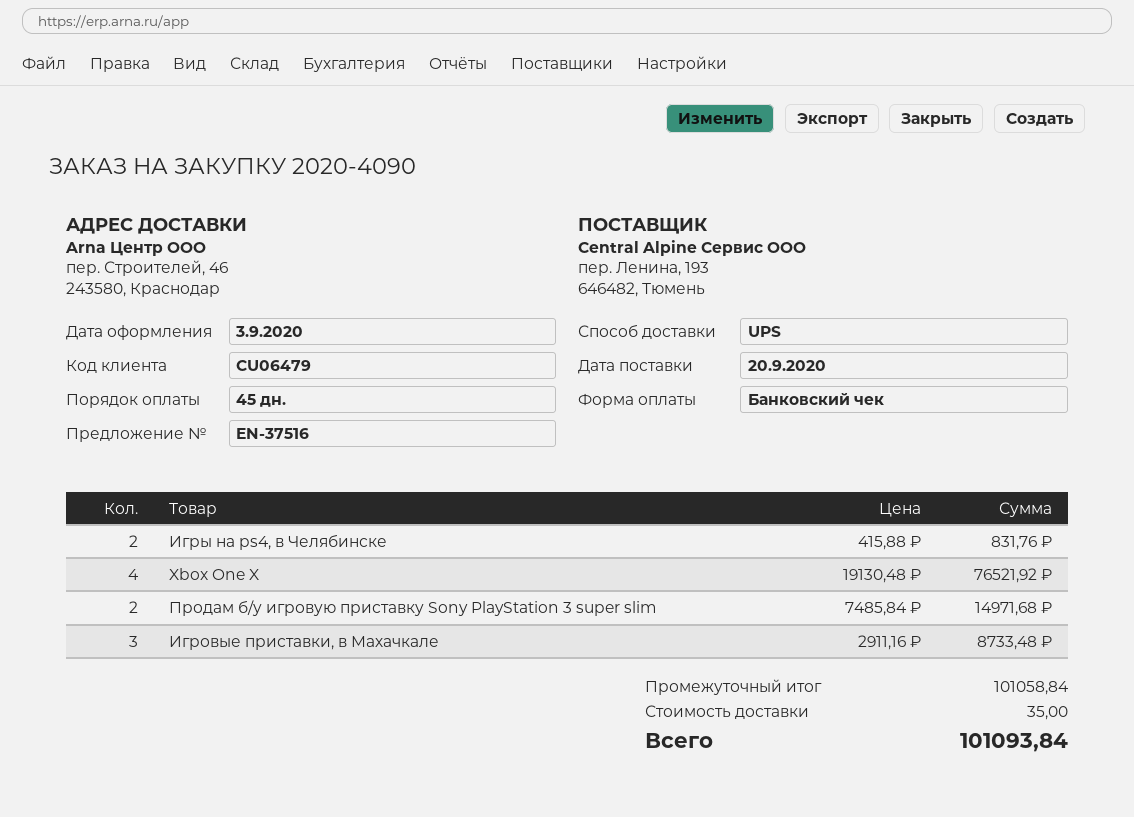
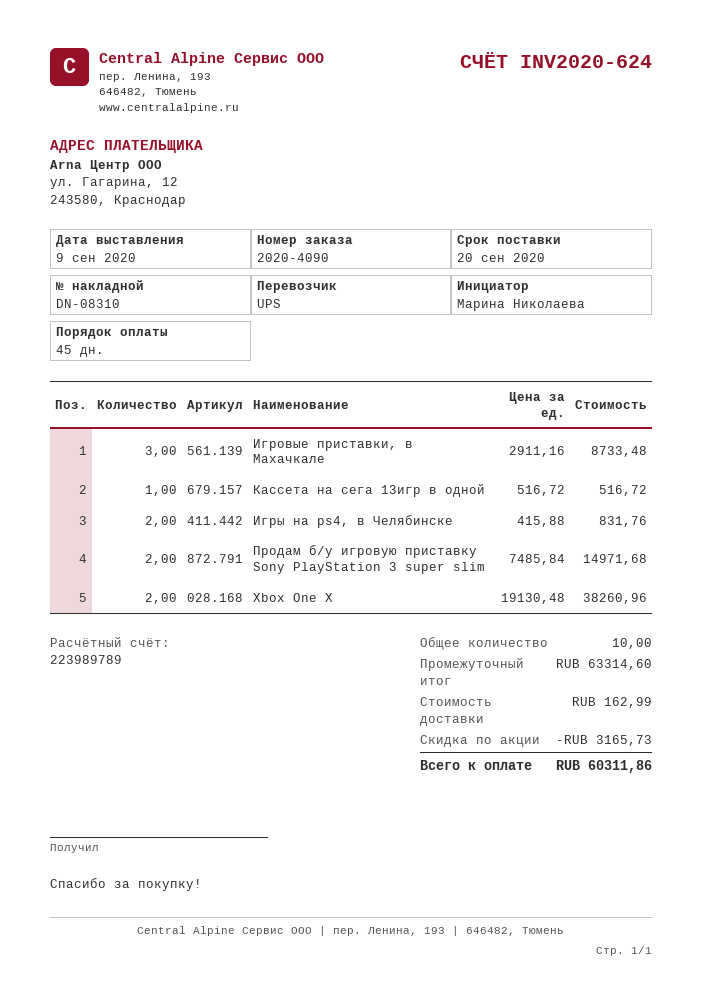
Xbox One X: 4 x 19130.48 = 76521.92 -> 2 x 19130.48 = 38260.96
Кассета на сега 13игр в одной: none -> 1 x 516.72 = 516.72
subtotal: 101058.84 -> 63314.60
discount: none -> 3165.73
shipping: 35.00 -> 162.99
total: 101093.84 -> 60311.86

